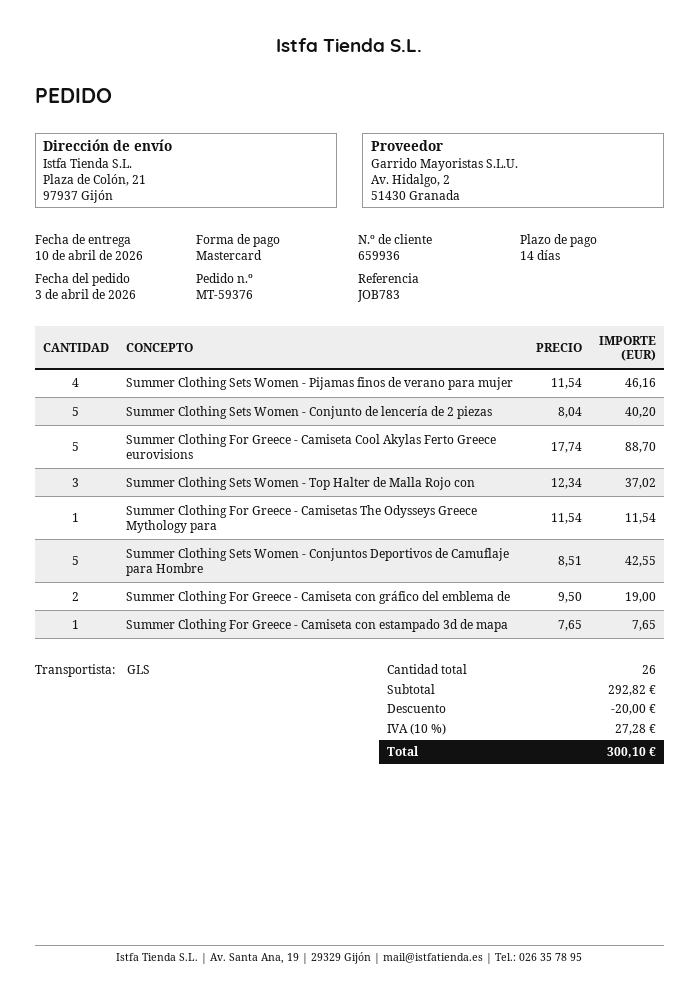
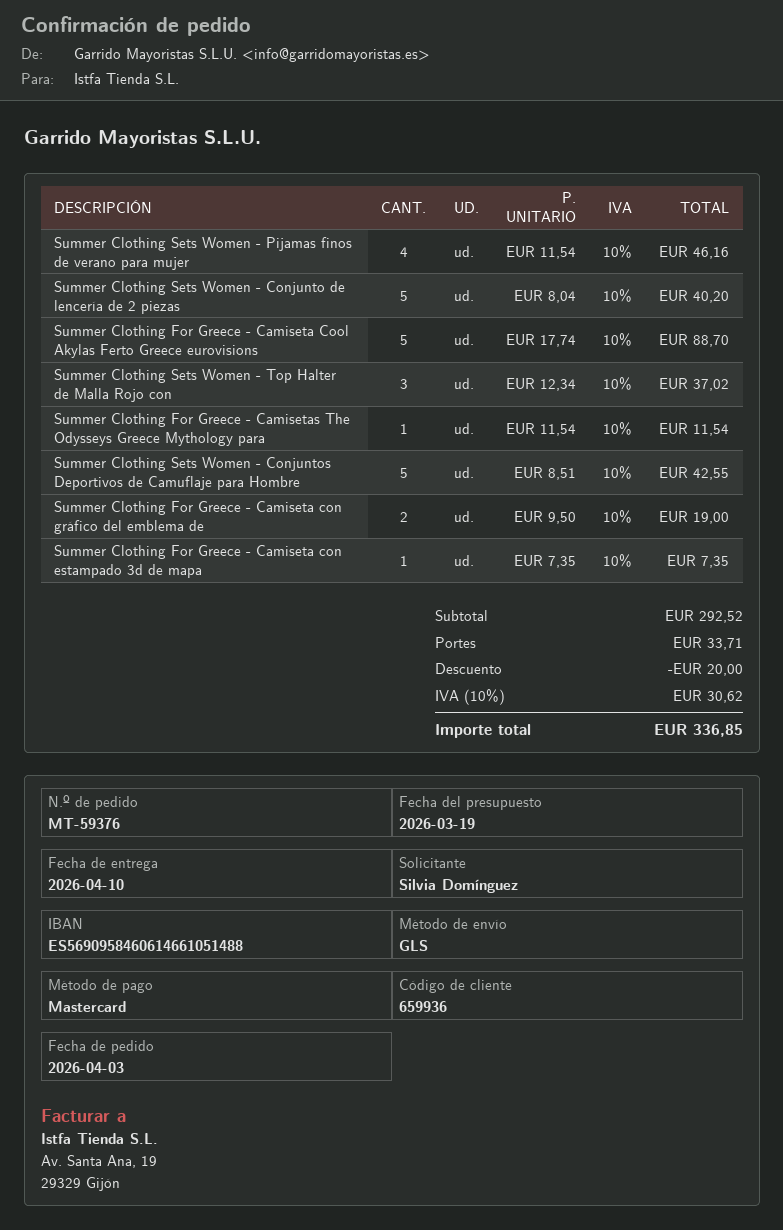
Summer Clothing For Greece - Camiseta con estampado 3d de mapa: 1 x 7.65 = 7.65 -> 1 x 7.35 = 7.35
subtotal: 292.82 -> 292.52
shipping: none -> 33.71
tax: 10% = 27.28 -> 10% = 30.62
total: 300.10 -> 336.85

